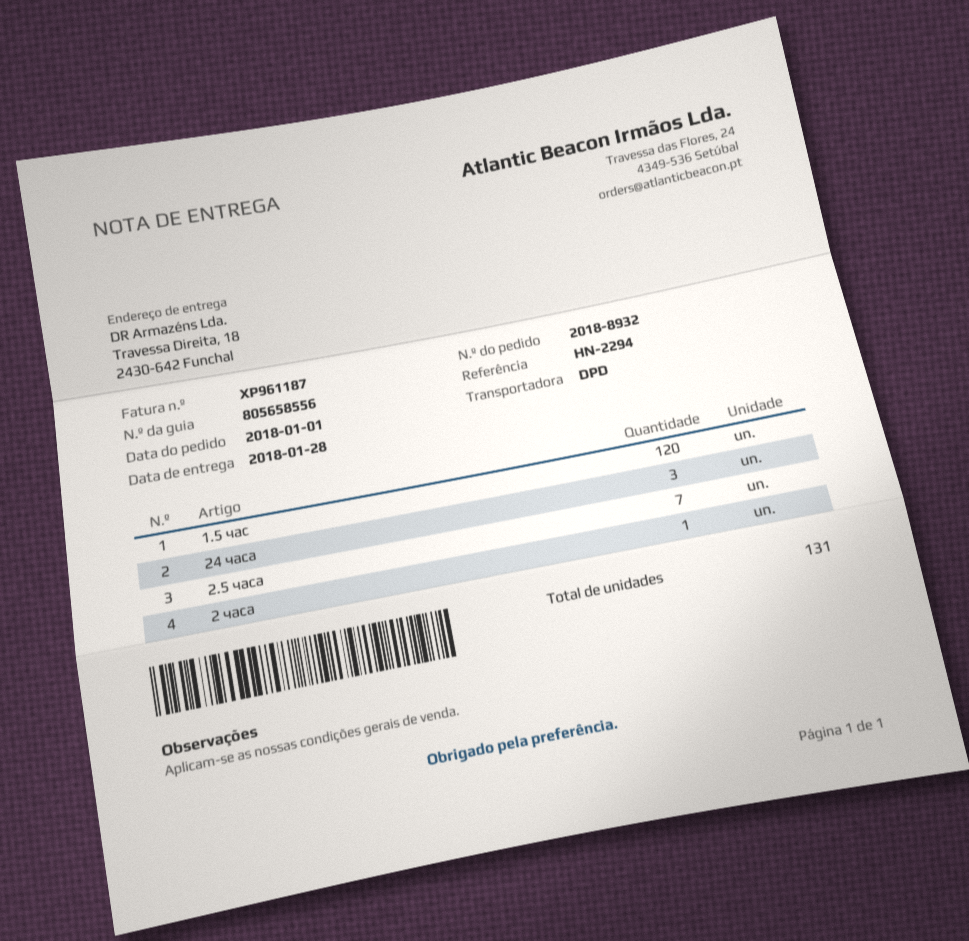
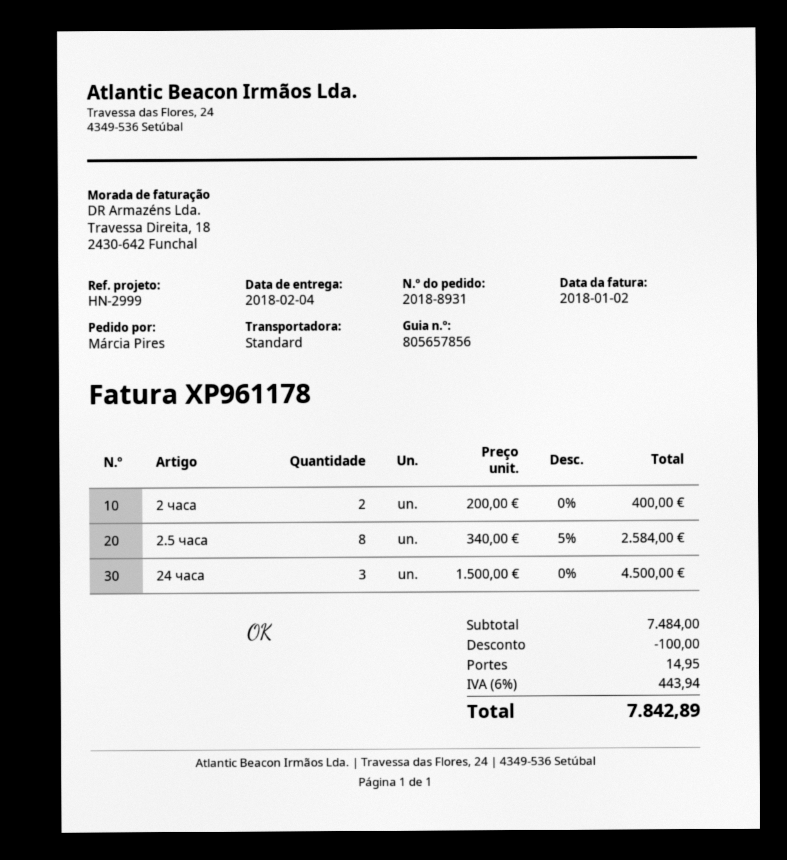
order number: 2018-8932 -> 2018-8931
delivery note number: 805658556 -> 805657856
delivery date: 2018-01-28 -> 2018-02-04
invoice number: XP961187 -> XP961178
reference: HN-2294 -> HN-2999
shipping method: DPD -> standard
1.5 час: 120 -> none
2.5 часа: 7 -> 8
2 часа: 1 -> 2

